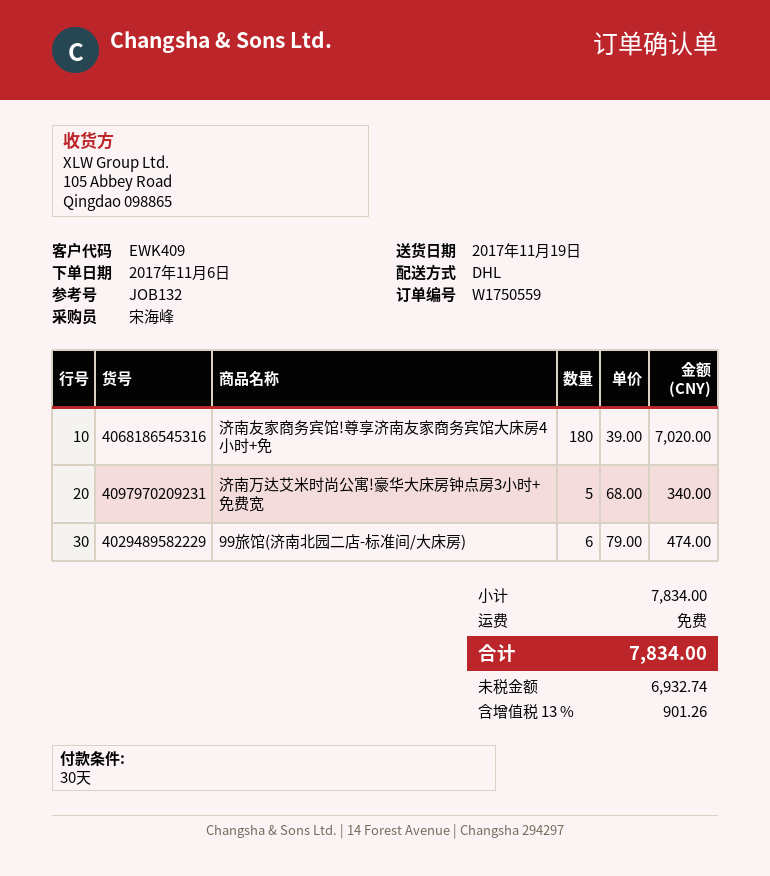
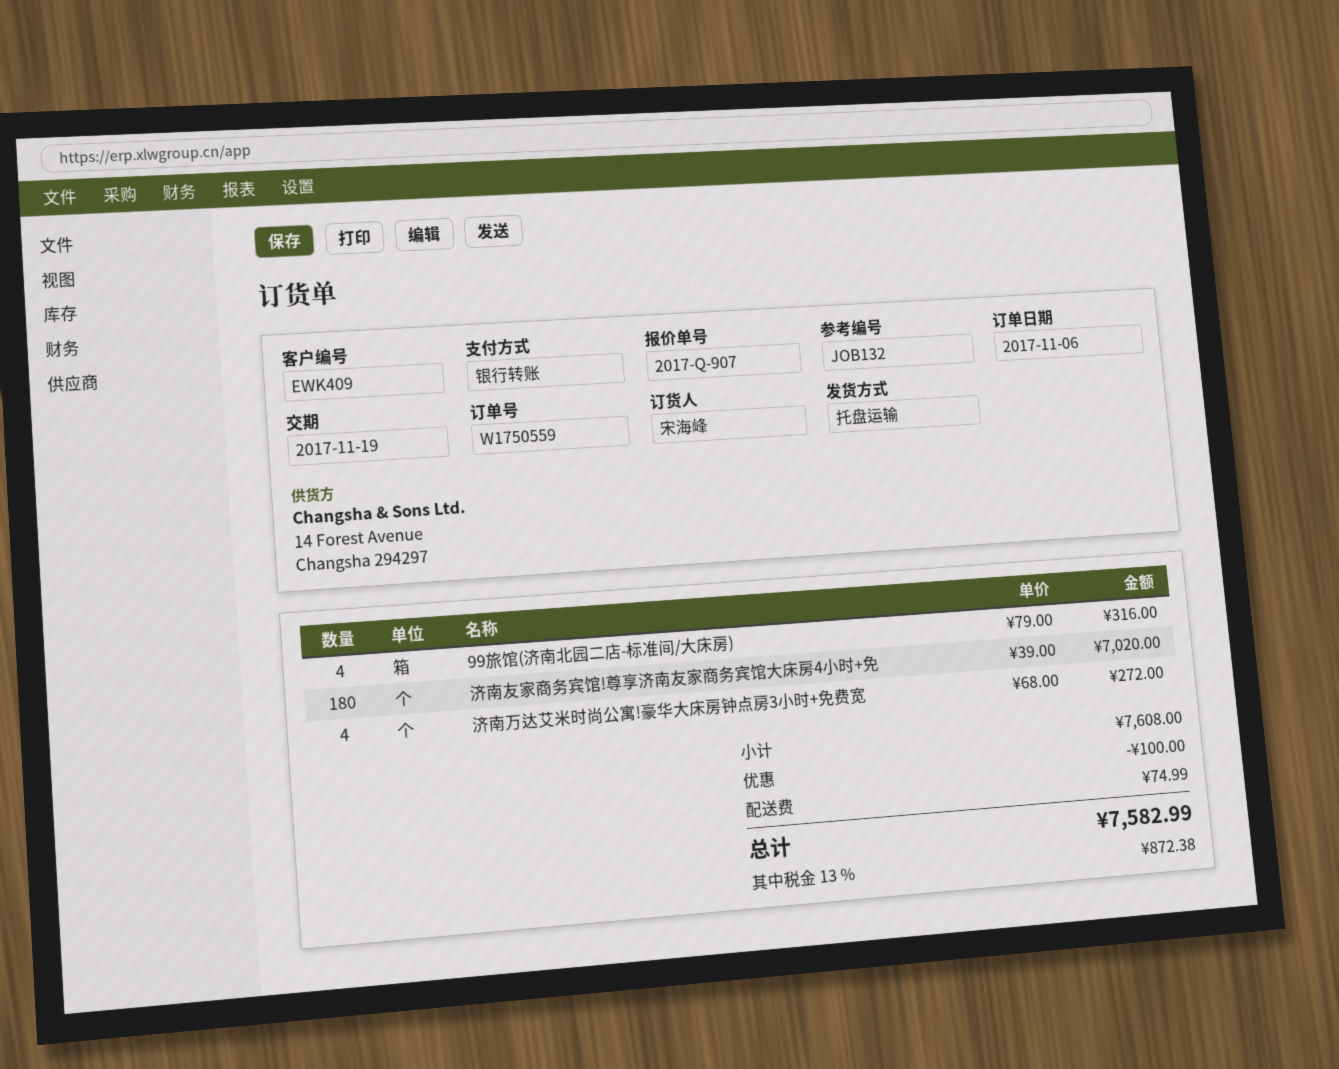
shipping method: DHL -> pallet freight
济南万达艾米时尚公寓!豪华大床房钟点房3小时+免费宽: 5 x 68.00 = 340.00 -> 4 x 68.00 = 272.00
99旅馆(济南北园二店-标准间/大床房): 6 x 79.00 = 474.00 -> 4 x 79.00 = 316.00
subtotal: 7834.00 -> 7608.00
discount: none -> 100.00
shipping: 0.00 -> 74.99
tax: 13% = 901.26 -> 13% = 872.38
total: 7834.00 -> 7582.99

